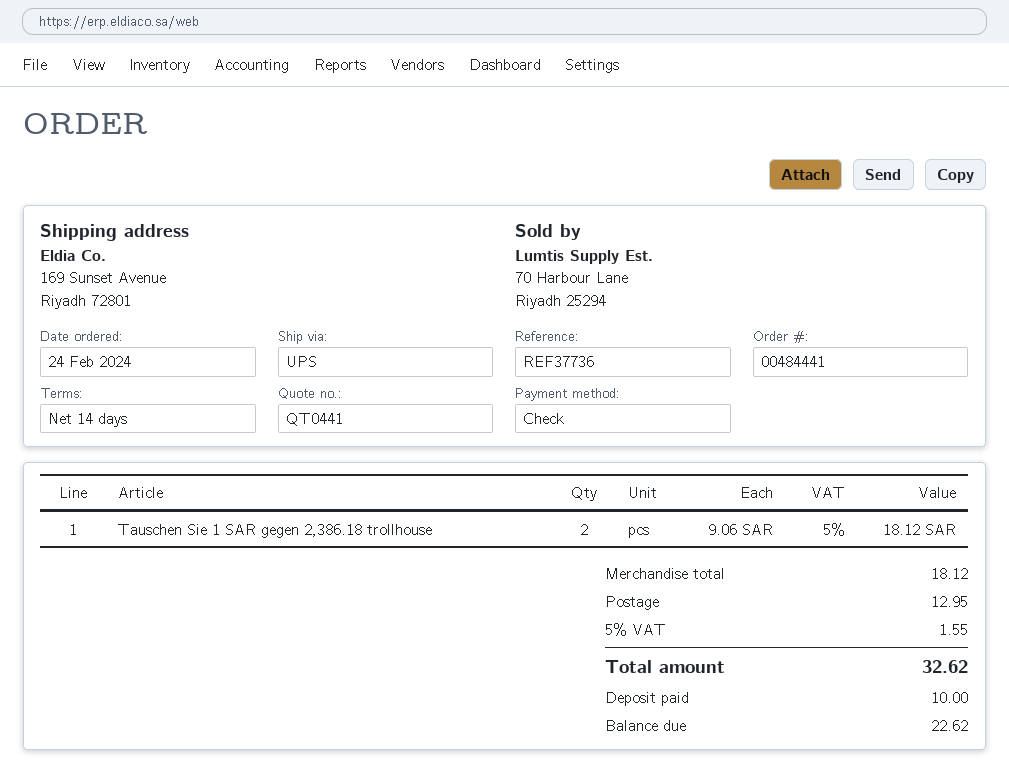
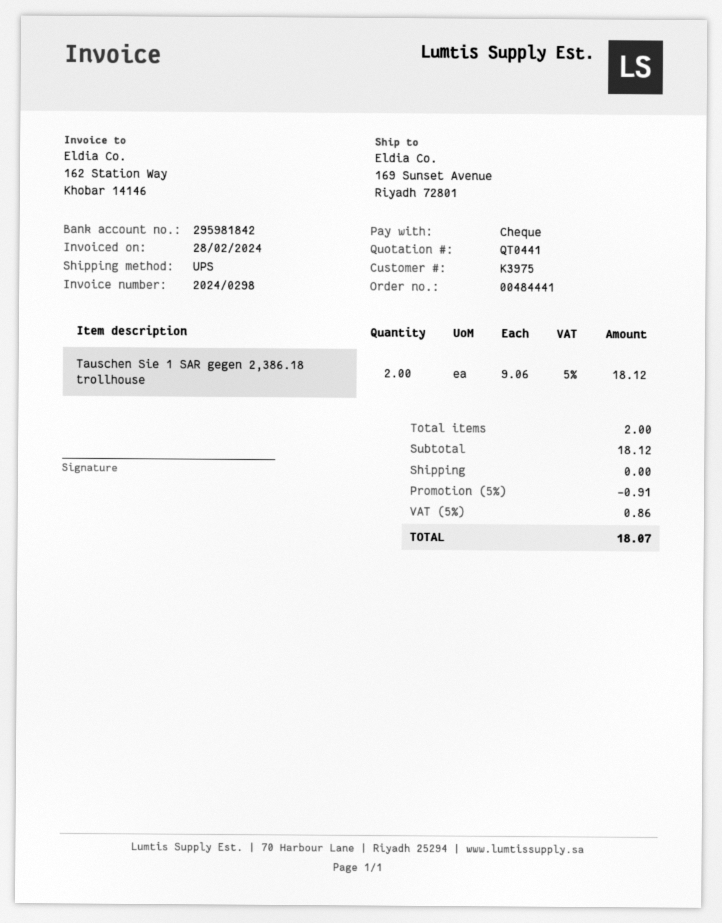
discount: none -> 5% = 0.91
shipping: 12.95 -> 0.00
tax: 5% = 1.55 -> 5% = 0.86
total: 32.62 -> 18.07

